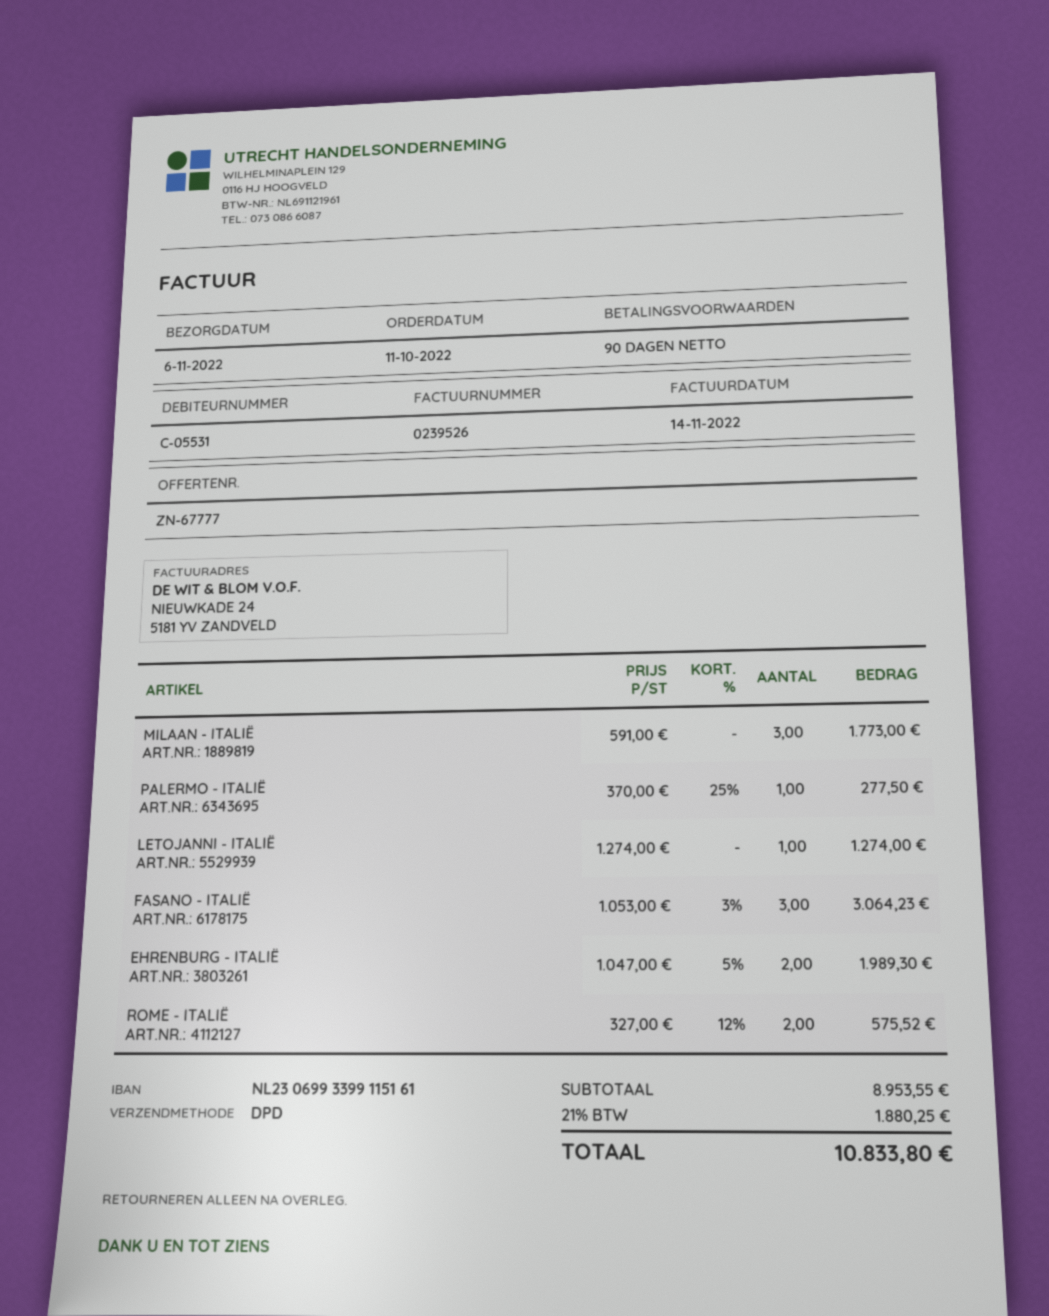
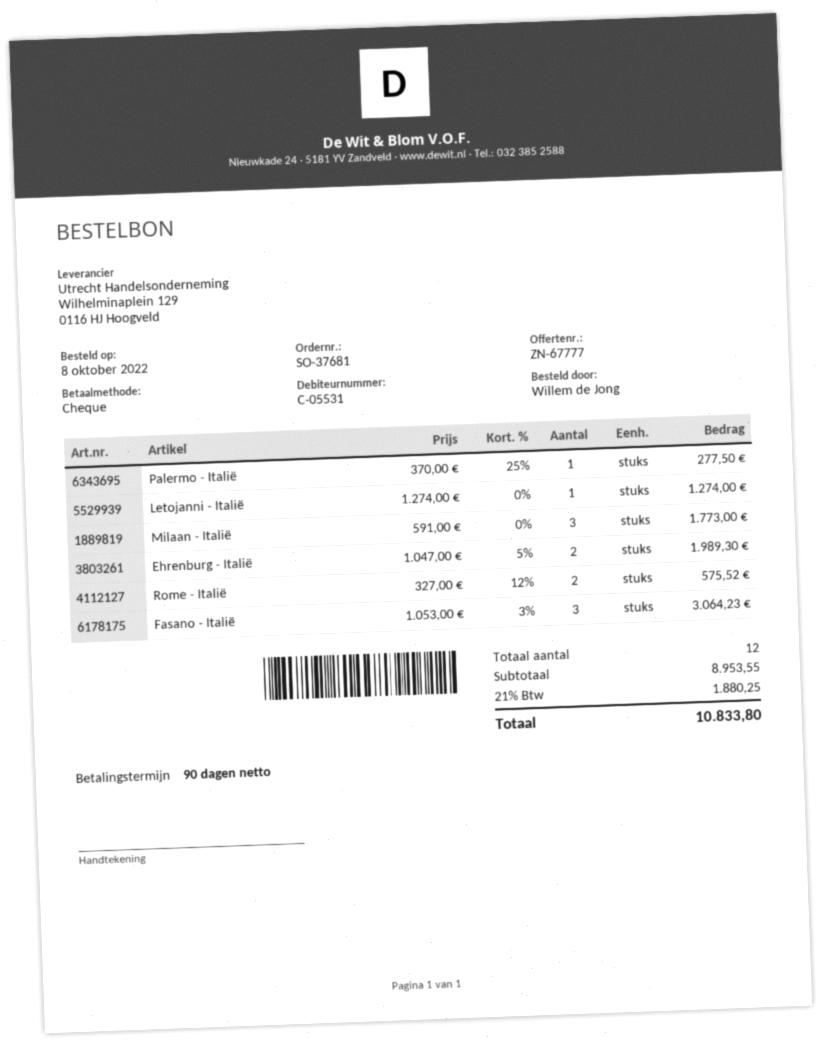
order date: 2022-10-11 -> 2022-10-08

